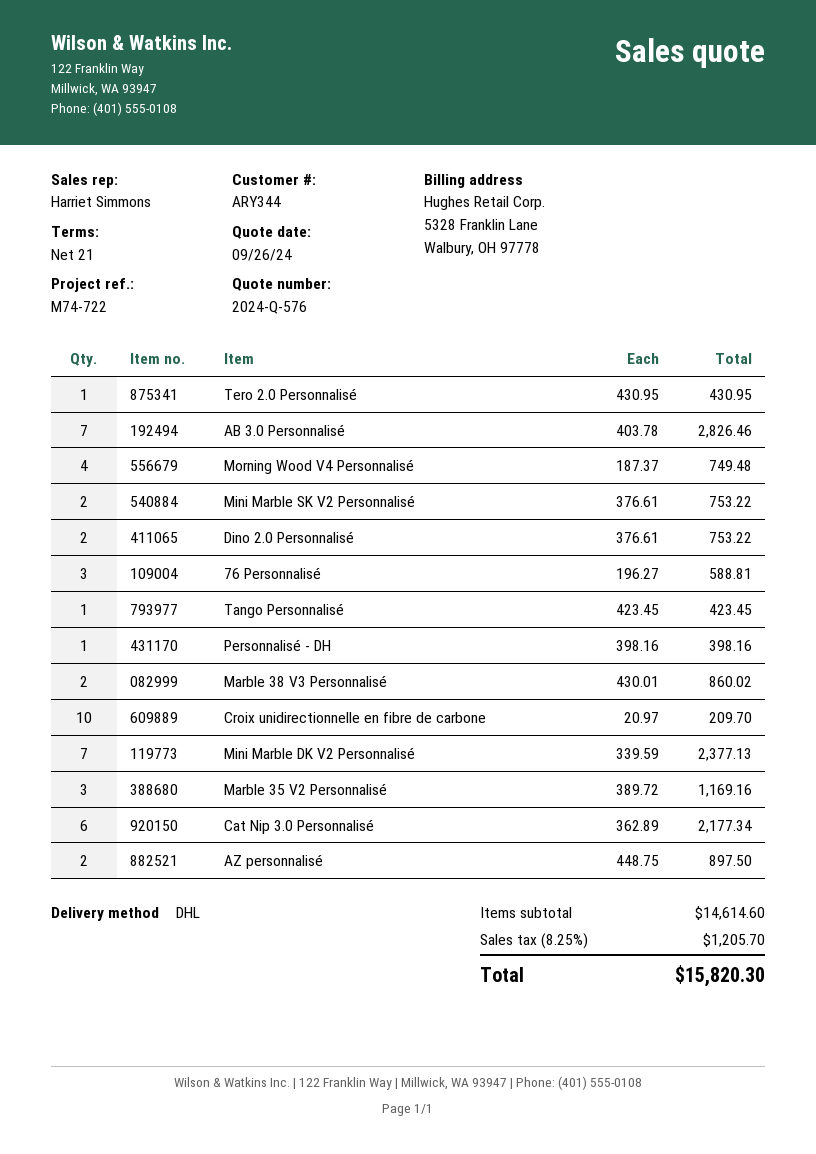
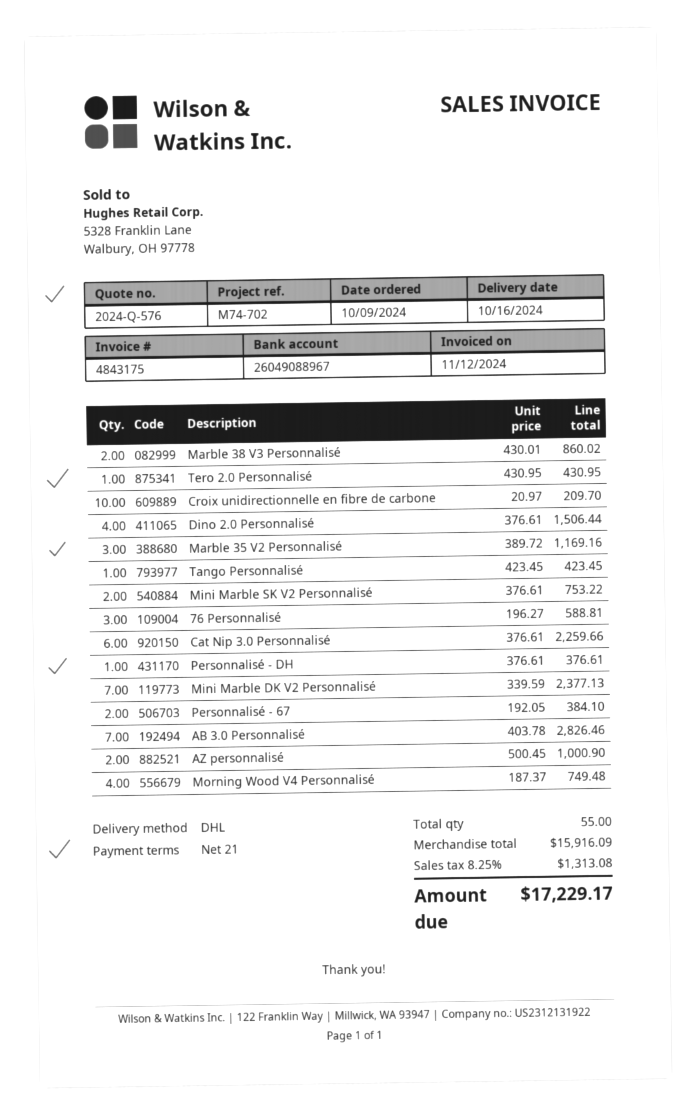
reference: M74-722 -> M74-702
Dino 2.0 Personnalisé: 2 x 376.61 = 753.22 -> 4 x 376.61 = 1506.44
Personnalisé - DH: 1 x 398.16 = 398.16 -> 1 x 376.61 = 376.61
Cat Nip 3.0 Personnalisé: 6 x 362.89 = 2177.34 -> 6 x 376.61 = 2259.66
AZ personnalisé: 2 x 448.75 = 897.50 -> 2 x 500.45 = 1000.90
Personnalisé - 67: none -> 2 x 192.05 = 384.10
subtotal: 14614.60 -> 15916.09
tax: 8.25% = 1205.70 -> 8.25% = 1313.08
total: 15820.30 -> 17229.17

